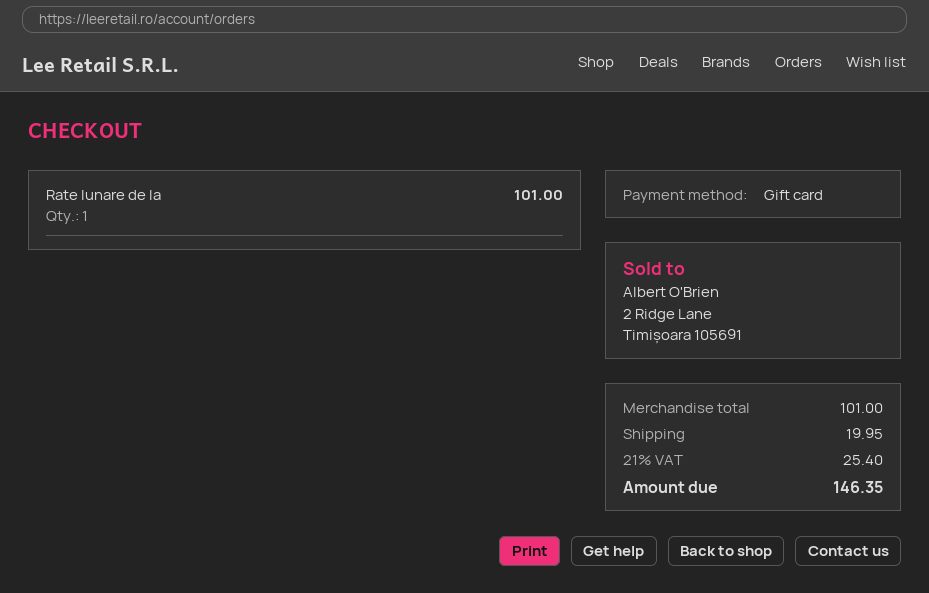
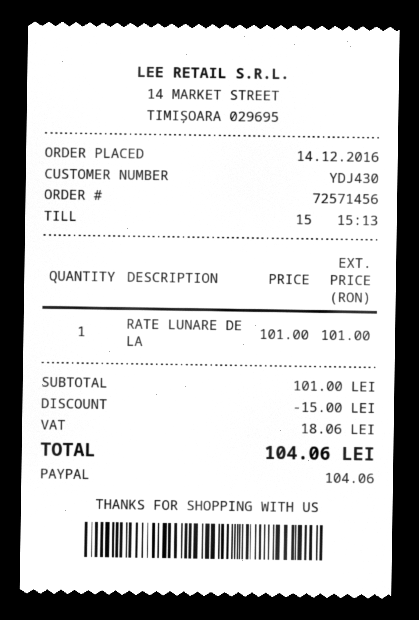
payment method: gift card -> PayPal
discount: none -> 15.00
shipping: 19.95 -> none
tax: 25.40 -> 18.06
total: 146.35 -> 104.06

